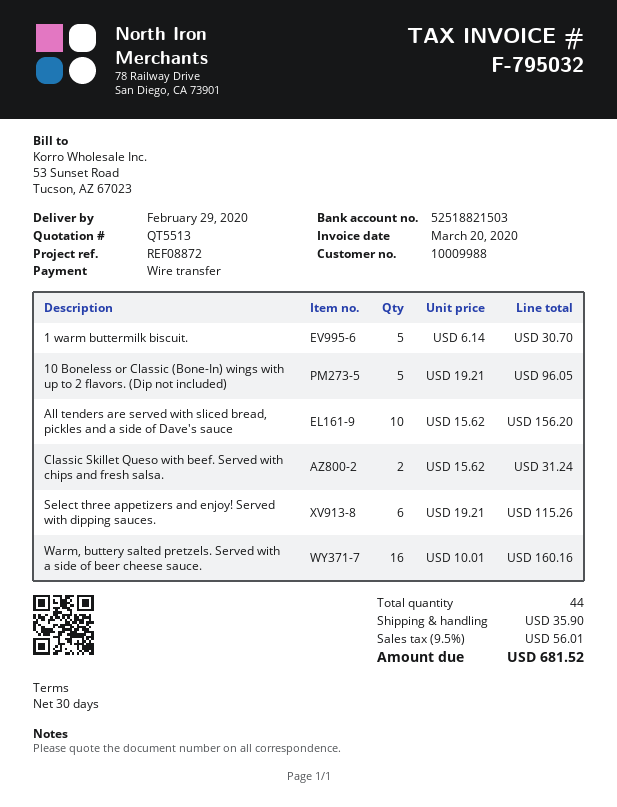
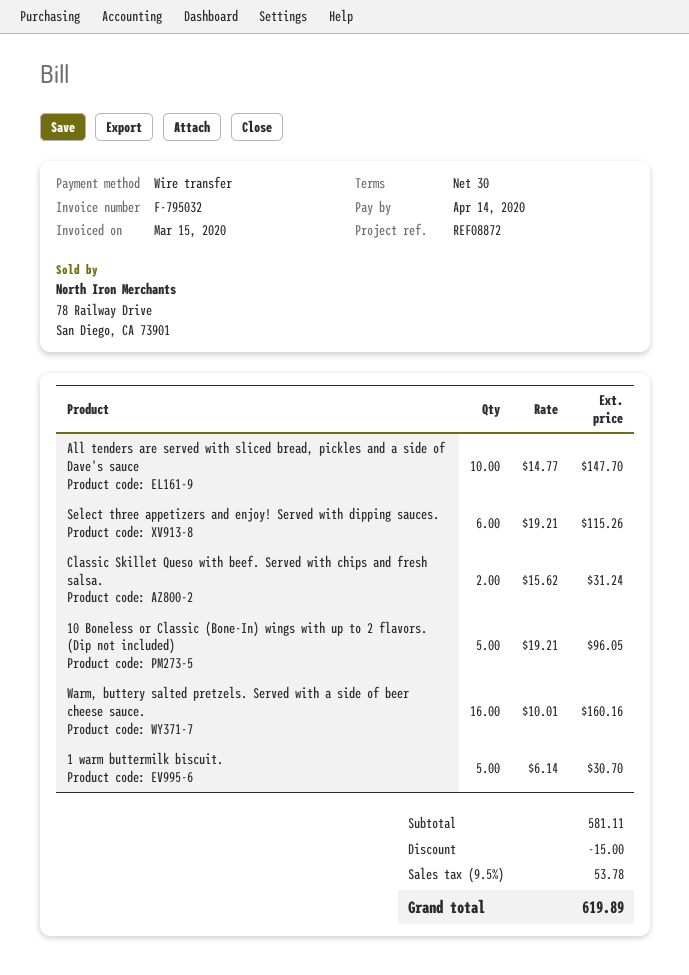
invoice date: 2020-03-20 -> 2020-03-15
All tenders are served with sliced bread, pickles and a side of Dave's sauce: 10 x 15.62 = 156.20 -> 10 x 14.77 = 147.70
discount: none -> 15.00
shipping: 35.90 -> none
tax: 9.5% = 56.01 -> 9.5% = 53.78
total: 681.52 -> 619.89

